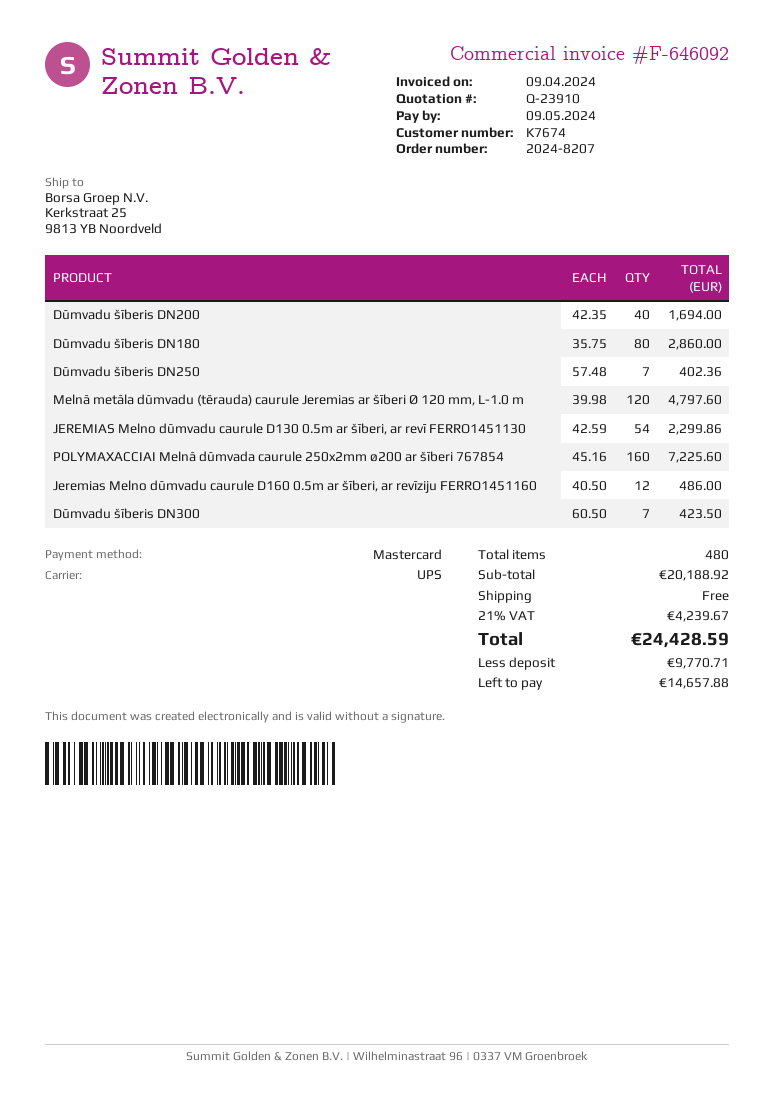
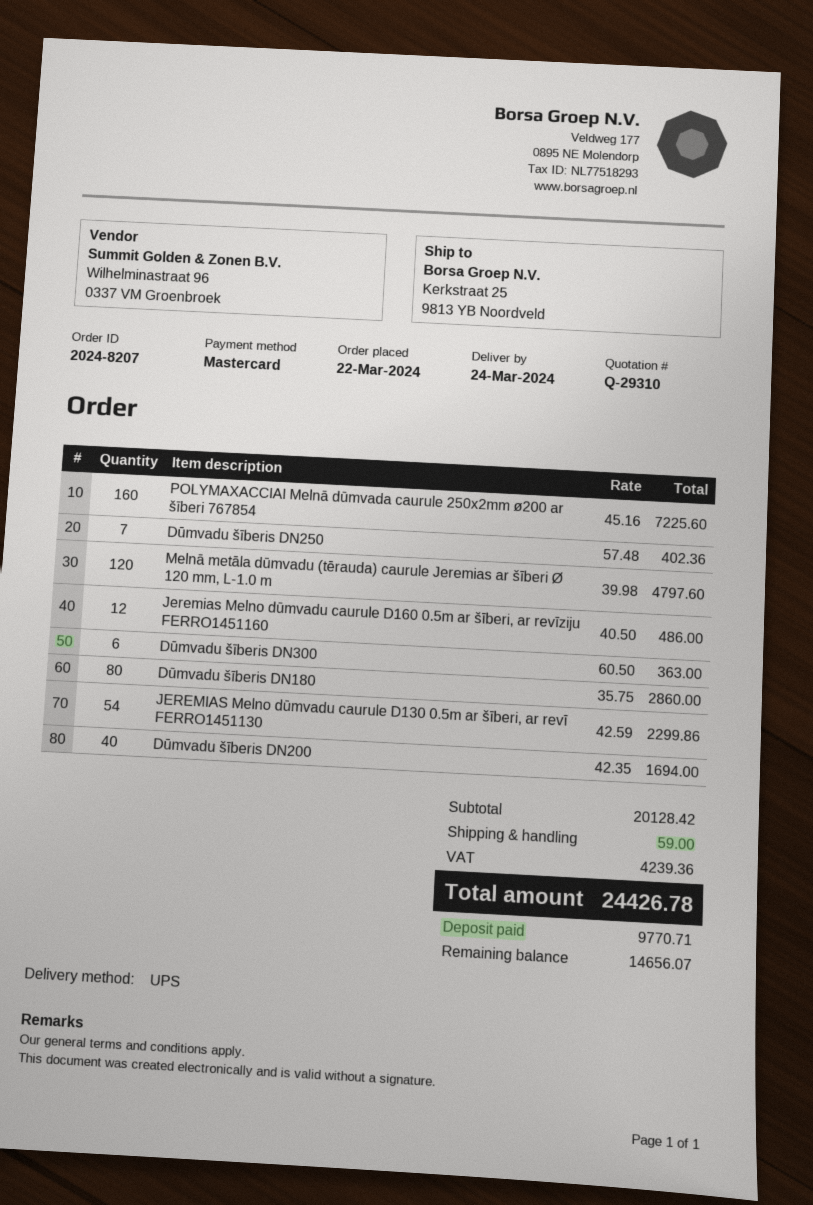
quote number: Q-23910 -> Q-29310
Dūmvadu šīberis DN300: 7 x 60.50 = 423.50 -> 6 x 60.50 = 363.00
subtotal: 20188.92 -> 20128.42
shipping: 0.00 -> 59.00
tax: 4239.67 -> 4239.36
total: 24428.59 -> 24426.78
balance: 14657.88 -> 14656.07

